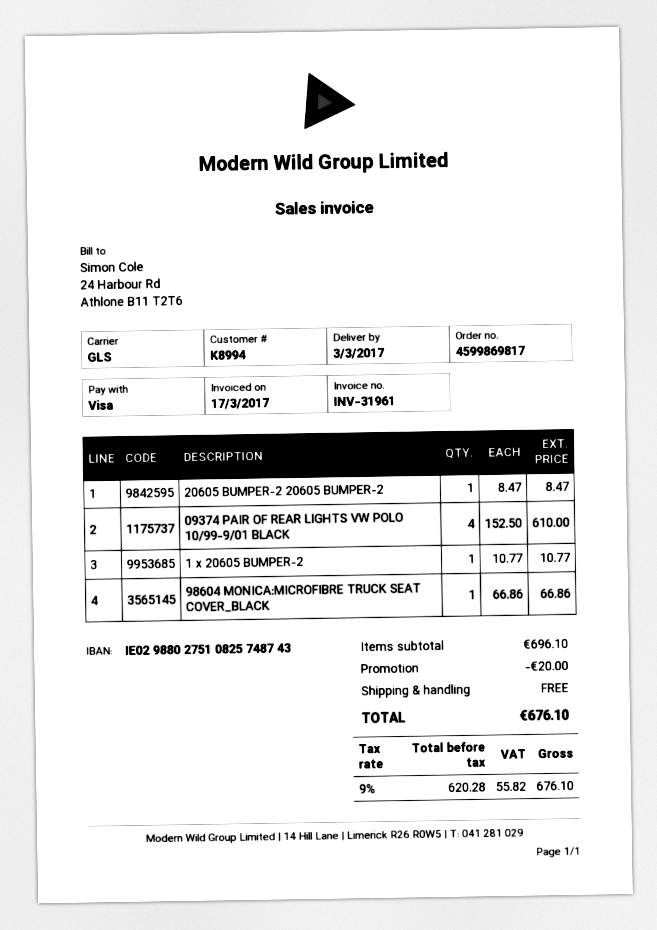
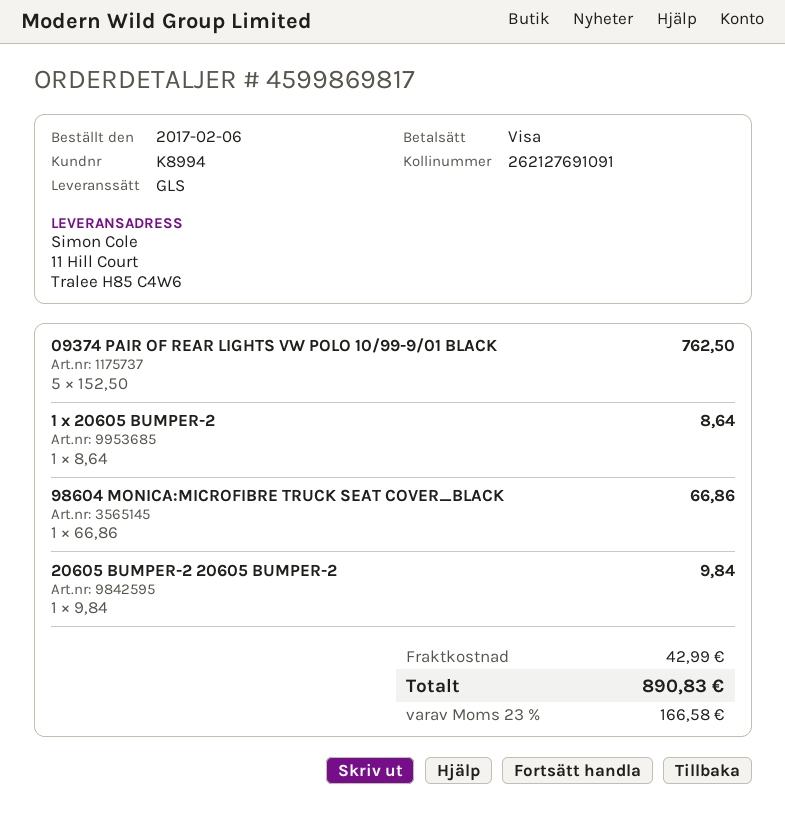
20605 BUMPER-2 20605 BUMPER-2: 1 x 8.47 = 8.47 -> 1 x 9.84 = 9.84
09374 PAIR OF REAR LIGHTS VW POLO 10/99-9/01 BLACK: 4 x 152.50 = 610.00 -> 5 x 152.50 = 762.50
1 x 20605 BUMPER-2: 1 x 10.77 = 10.77 -> 1 x 8.64 = 8.64
discount: 20.00 -> none
shipping: 0.00 -> 42.99
tax: 9% = 55.82 -> 23% = 166.58
total: 676.10 -> 890.83

